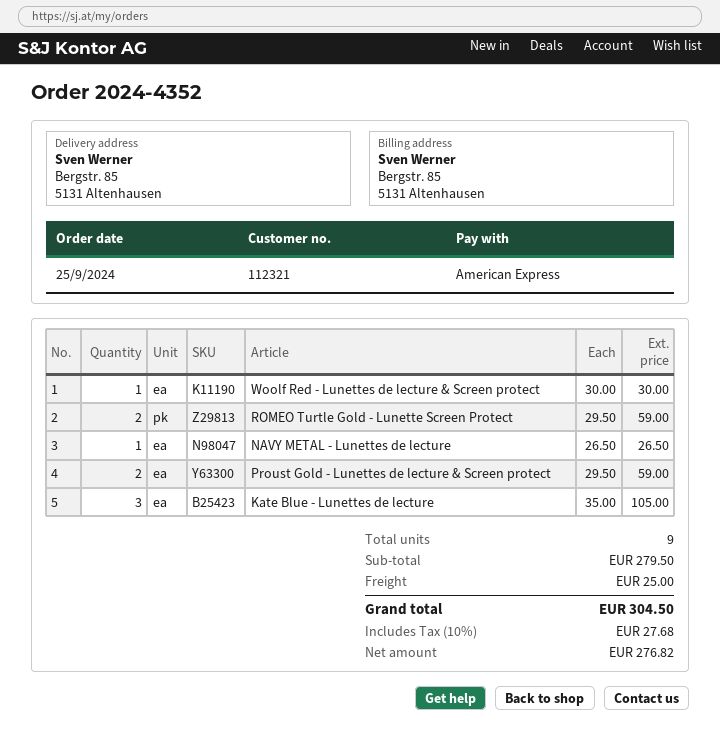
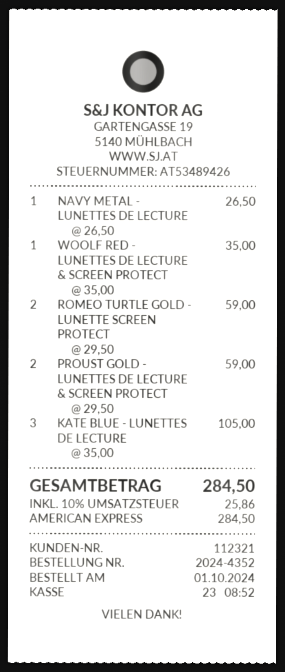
order date: 2024-09-25 -> 2024-10-01
Woolf Red - Lunettes de lecture & Screen protect: 1 x 30.00 = 30.00 -> 1 x 35.00 = 35.00
shipping: 25.00 -> none
tax: 10% = 27.68 -> 10% = 25.86
total: 304.50 -> 284.50

